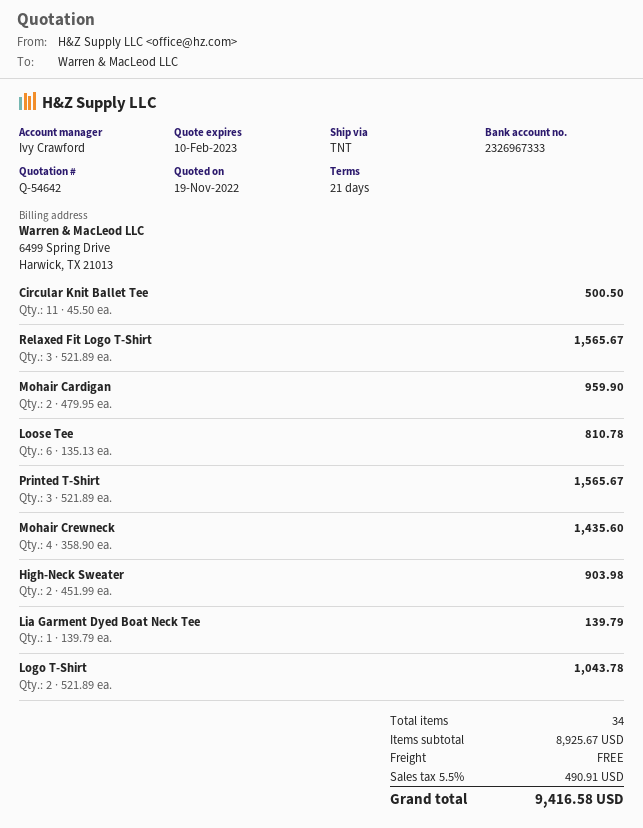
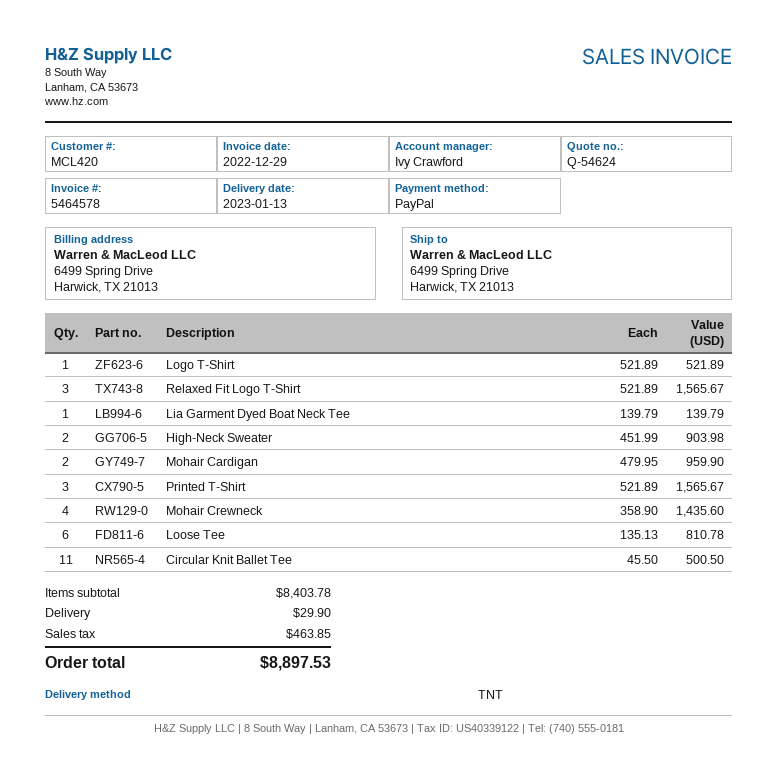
quote number: Q-54642 -> Q-54624
Logo T-Shirt: 2 x 521.89 = 1043.78 -> 1 x 521.89 = 521.89
subtotal: 8925.67 -> 8403.78
shipping: 0.00 -> 29.90
tax: 490.91 -> 463.85
total: 9416.58 -> 8897.53

